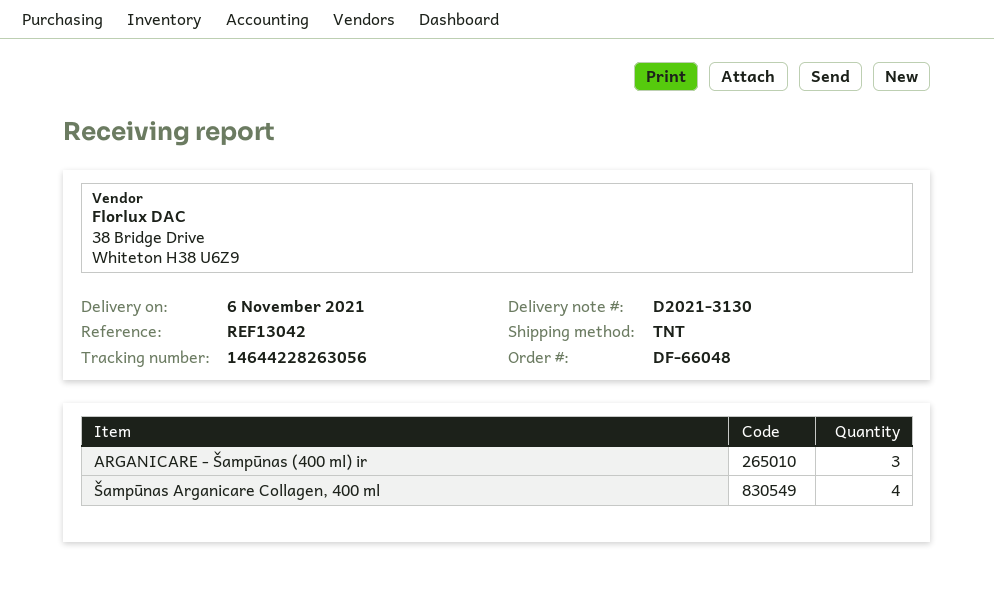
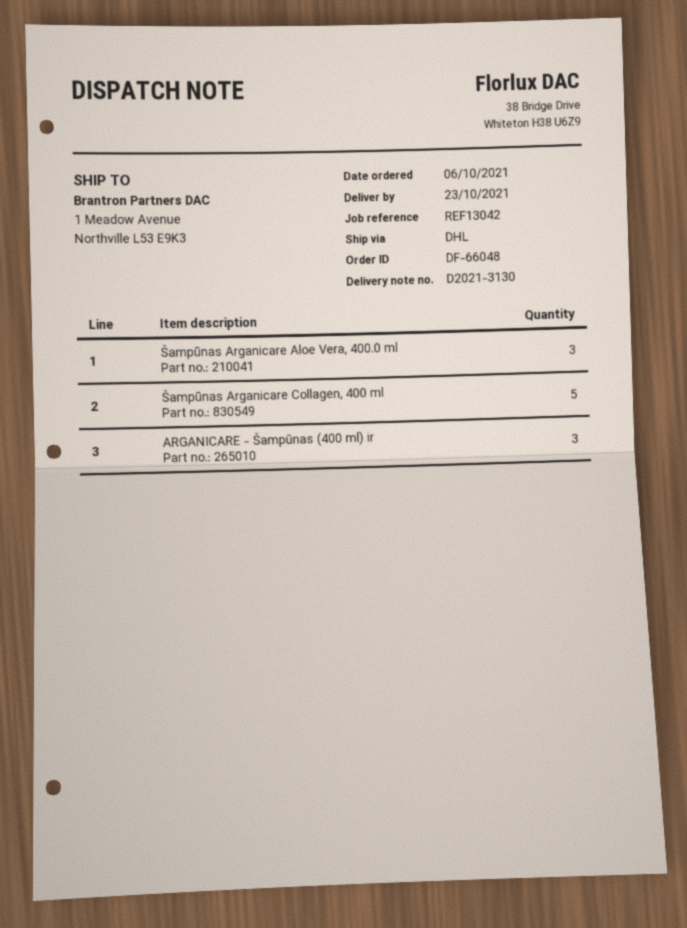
delivery date: 2021-11-06 -> 2021-10-23
shipping method: TNT -> DHL
Šampūnas Arganicare Collagen, 400 ml: 4 -> 5
Šampūnas Arganicare Aloe Vera, 400.0 ml: none -> 3

